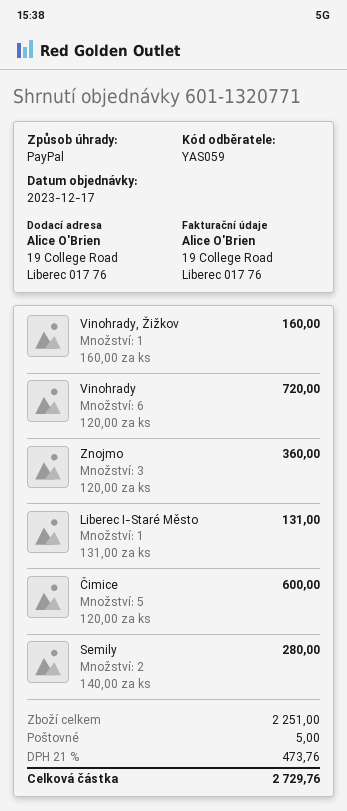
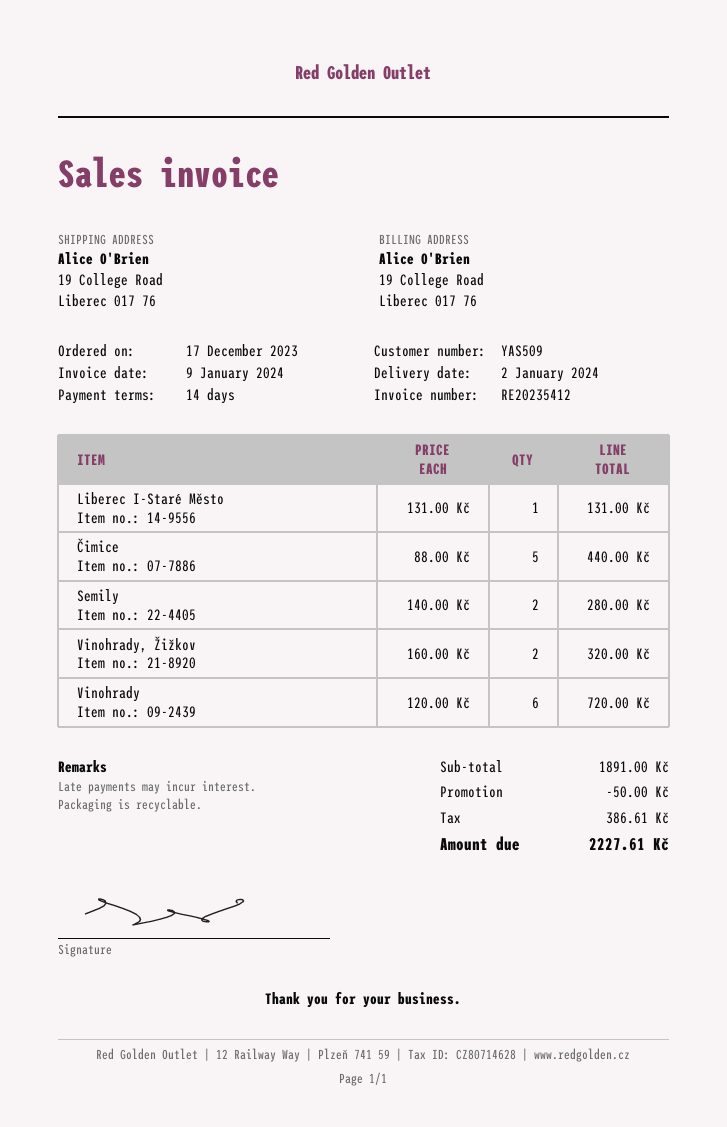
customer number: YAS059 -> YAS509
Vinohrady, Žižkov: 1 x 160.00 = 160.00 -> 2 x 160.00 = 320.00
Znojmo: 3 x 120.00 = 360.00 -> none
Čimice: 5 x 120.00 = 600.00 -> 5 x 88.00 = 440.00
subtotal: 2251.00 -> 1891.00
discount: none -> 50.00
shipping: 5.00 -> none
tax: 473.76 -> 386.61
total: 2729.76 -> 2227.61

